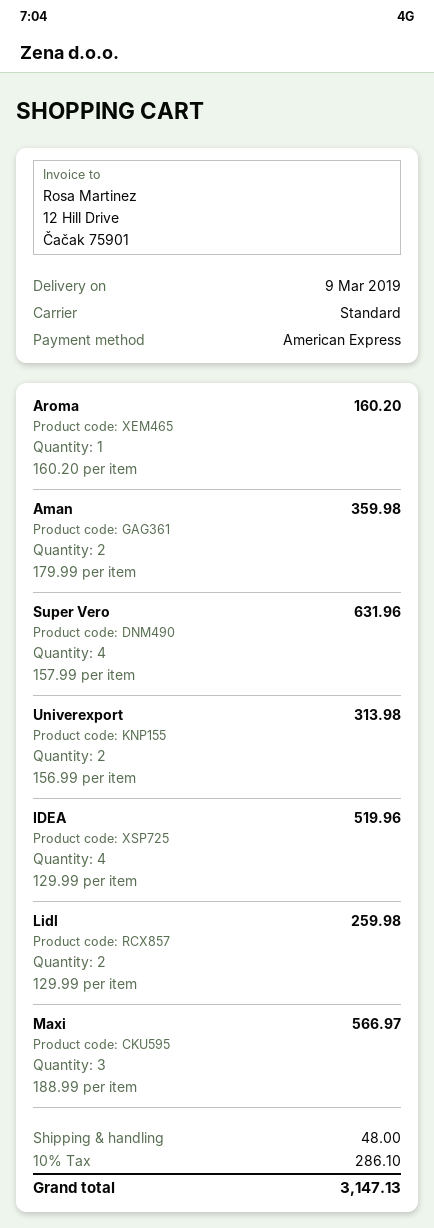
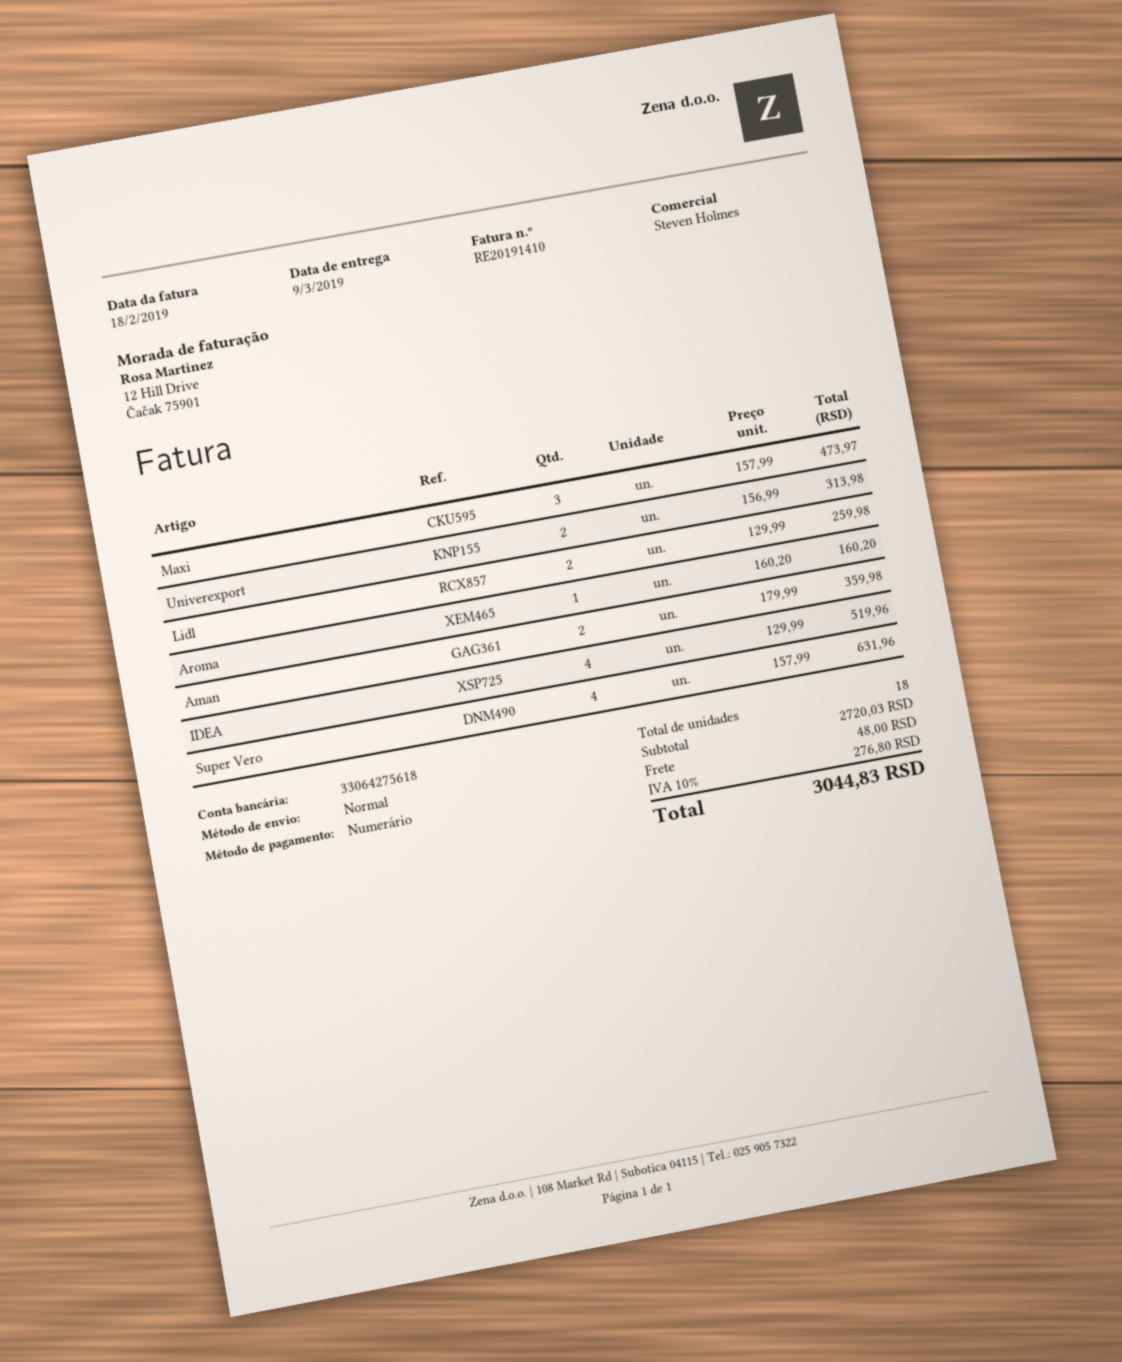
payment method: American Express -> cash
Maxi: 3 x 188.99 = 566.97 -> 3 x 157.99 = 473.97
tax: 10% = 286.10 -> 10% = 276.80
total: 3147.13 -> 3044.83

